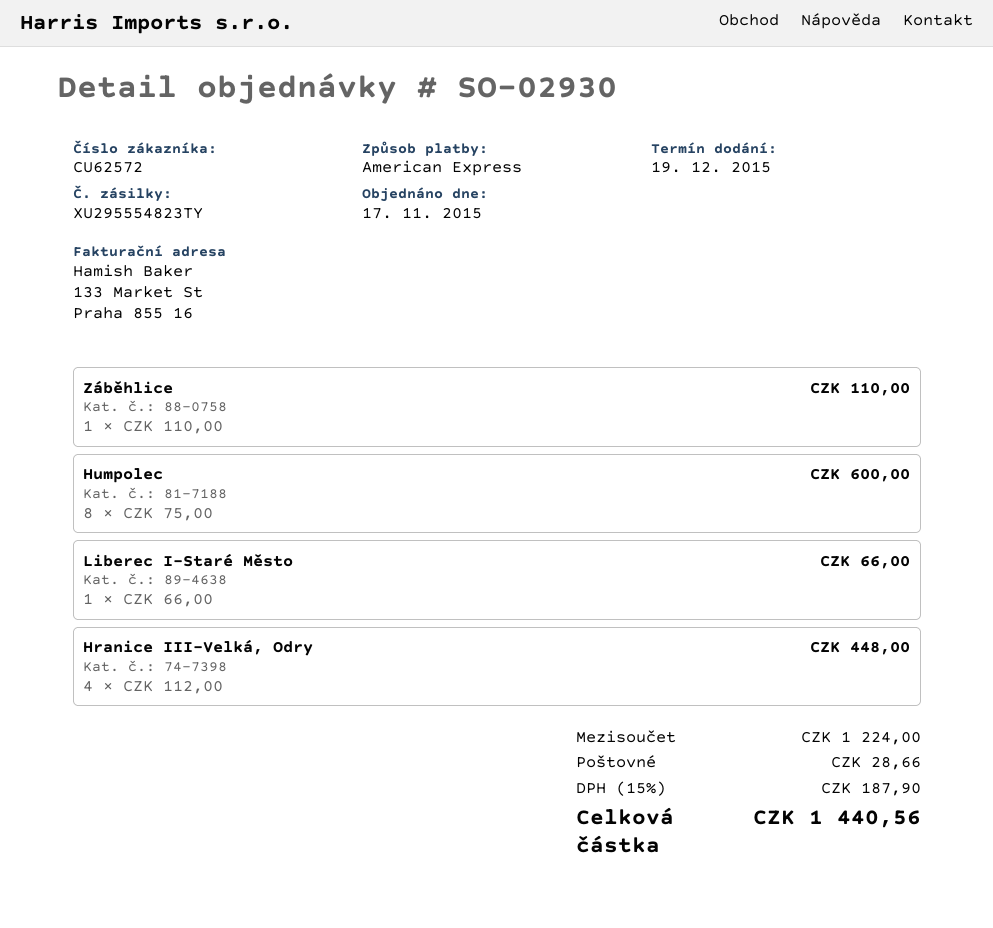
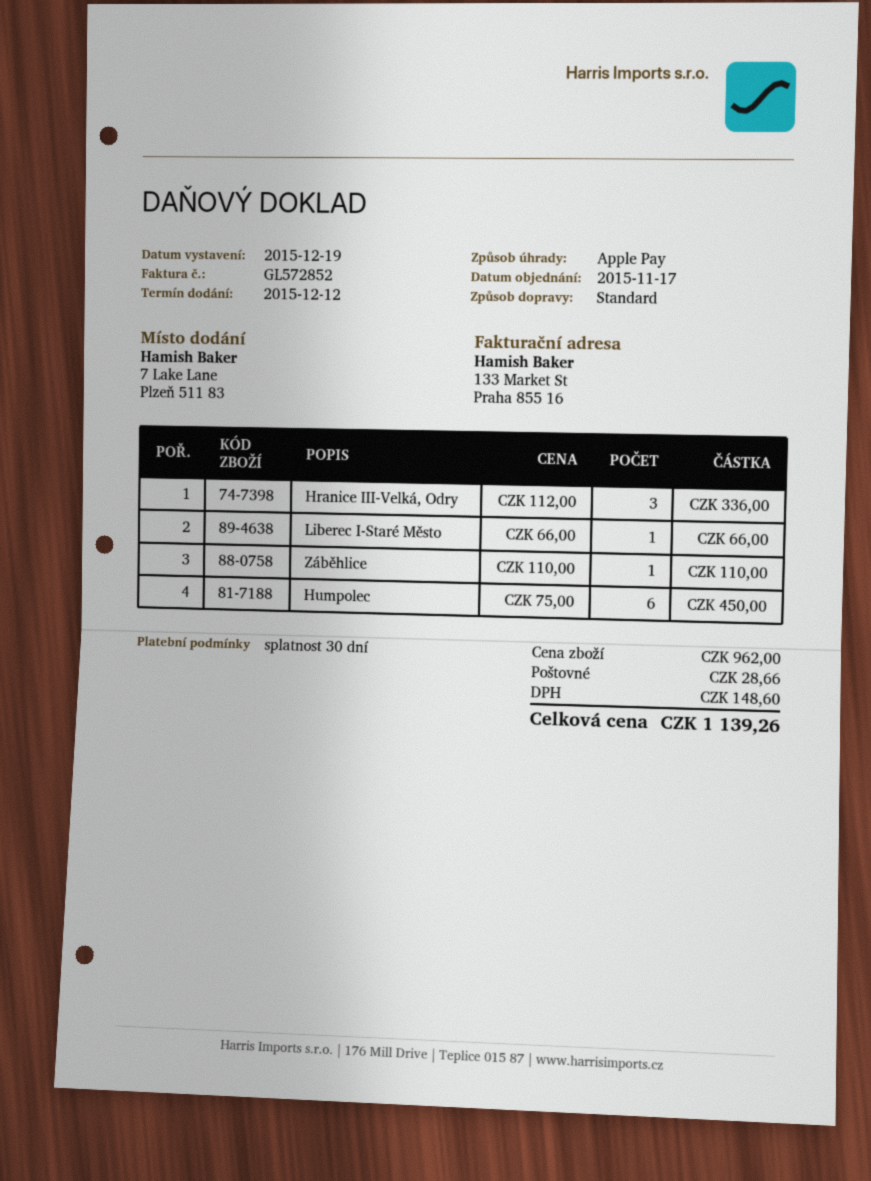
delivery date: 2015-12-19 -> 2015-12-12
payment method: American Express -> Apple Pay
Humpolec: 8 x 75.00 = 600.00 -> 6 x 75.00 = 450.00
Hranice III-Velká, Odry: 4 x 112.00 = 448.00 -> 3 x 112.00 = 336.00
subtotal: 1224.00 -> 962.00
tax: 187.90 -> 148.60
total: 1440.56 -> 1139.26

